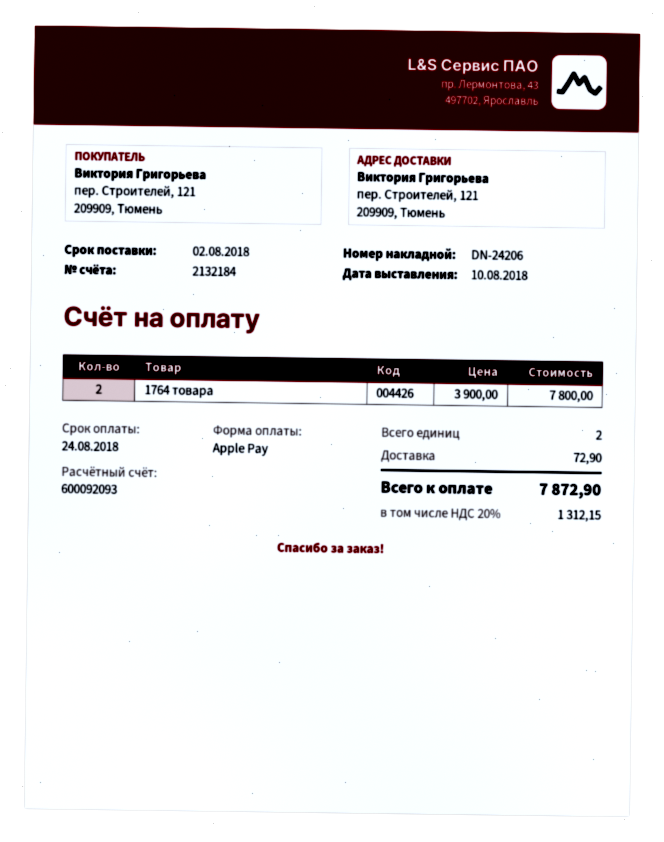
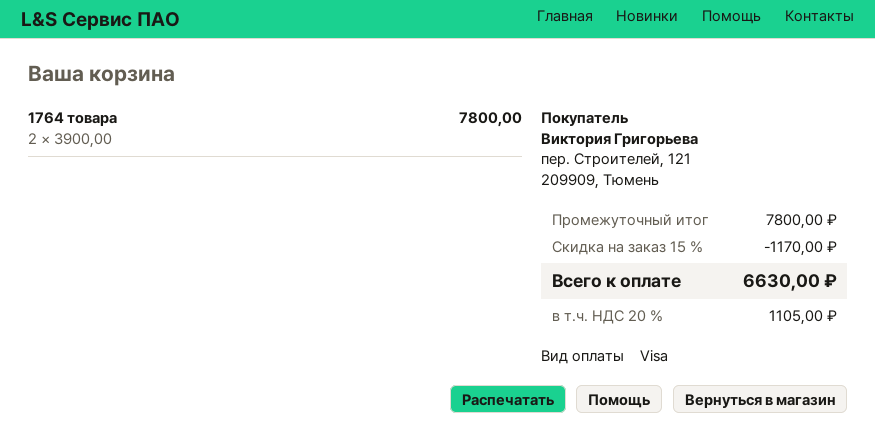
payment method: Apple Pay -> Visa
discount: none -> 15% = 1170.00
shipping: 72.90 -> none
tax: 20% = 1312.15 -> 20% = 1105.00
total: 7872.90 -> 6630.00

